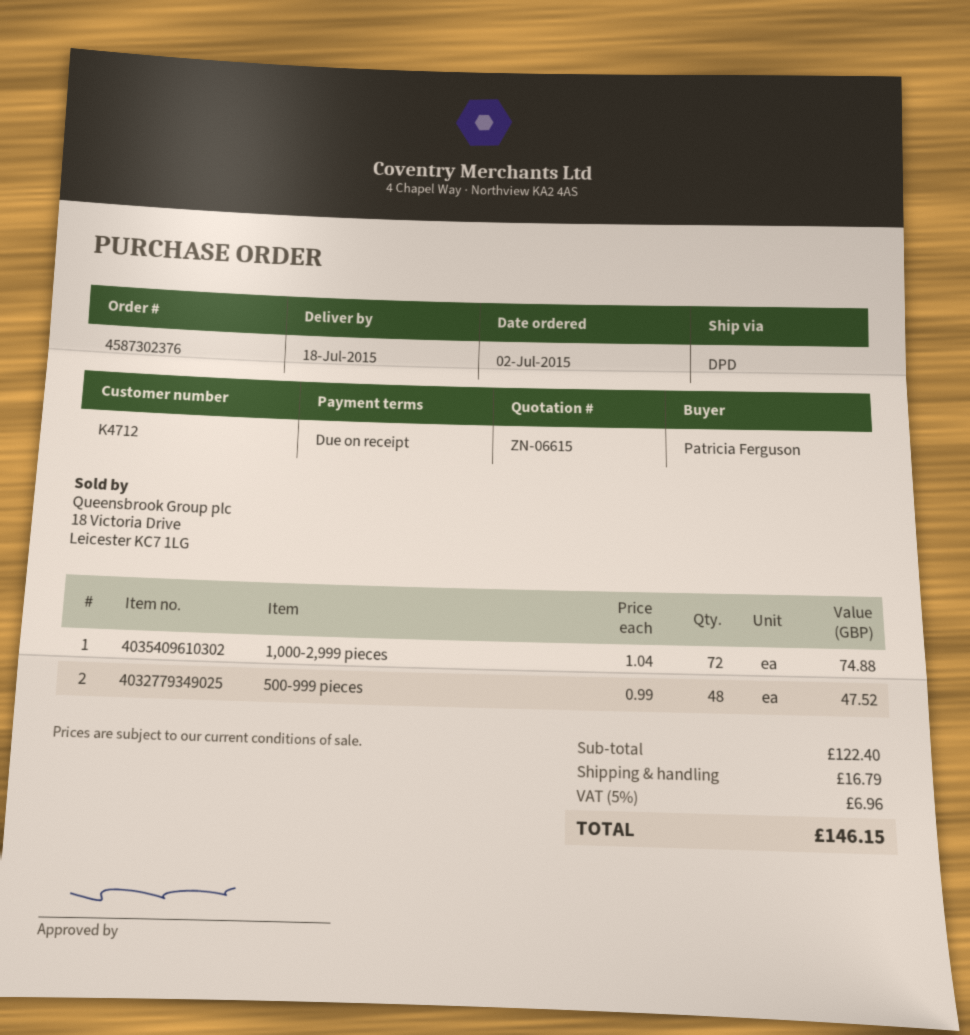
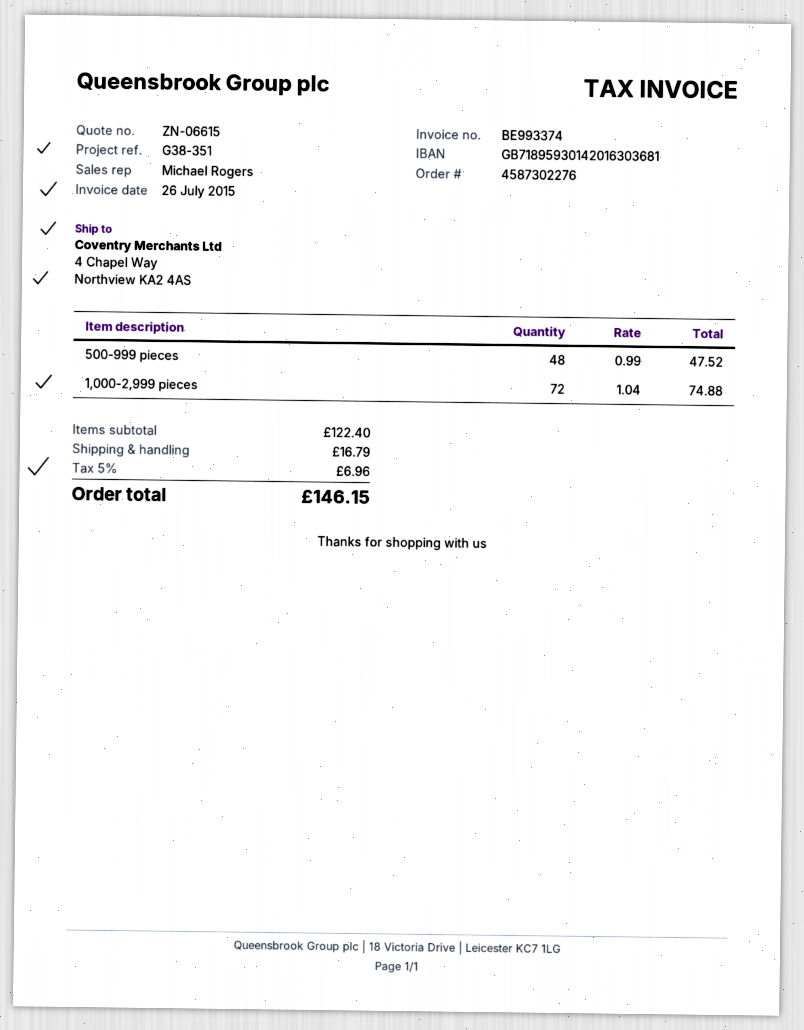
order number: 4587302376 -> 4587302276

